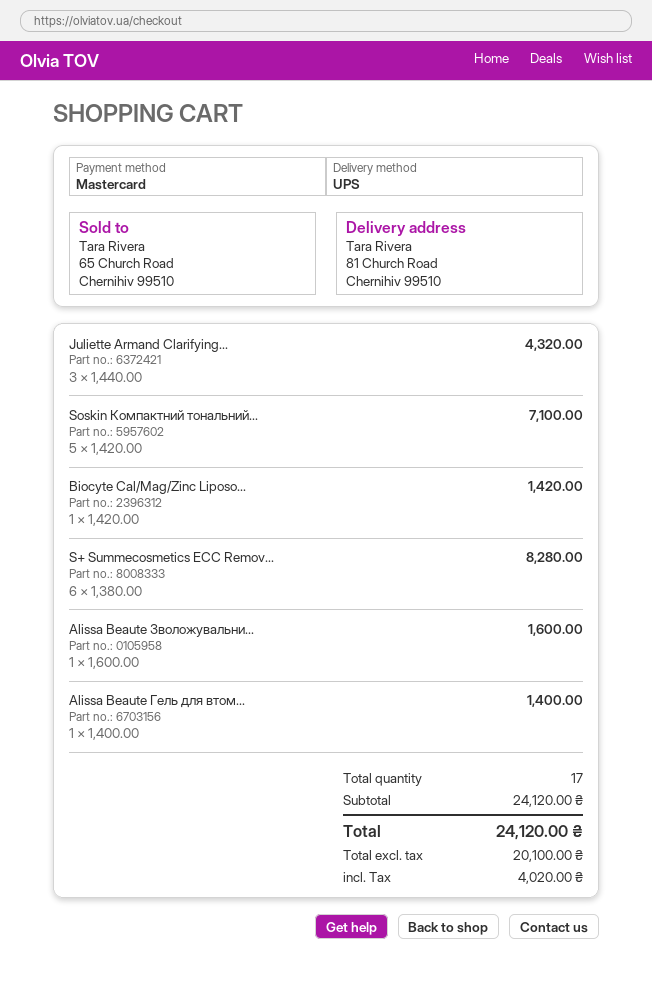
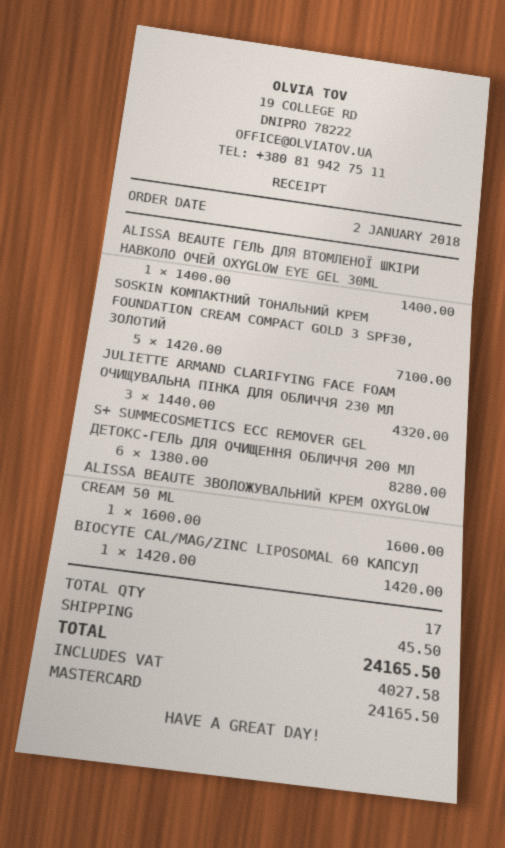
shipping: none -> 45.50
tax: 4020.00 -> 4027.58
total: 24120.00 -> 24165.50

